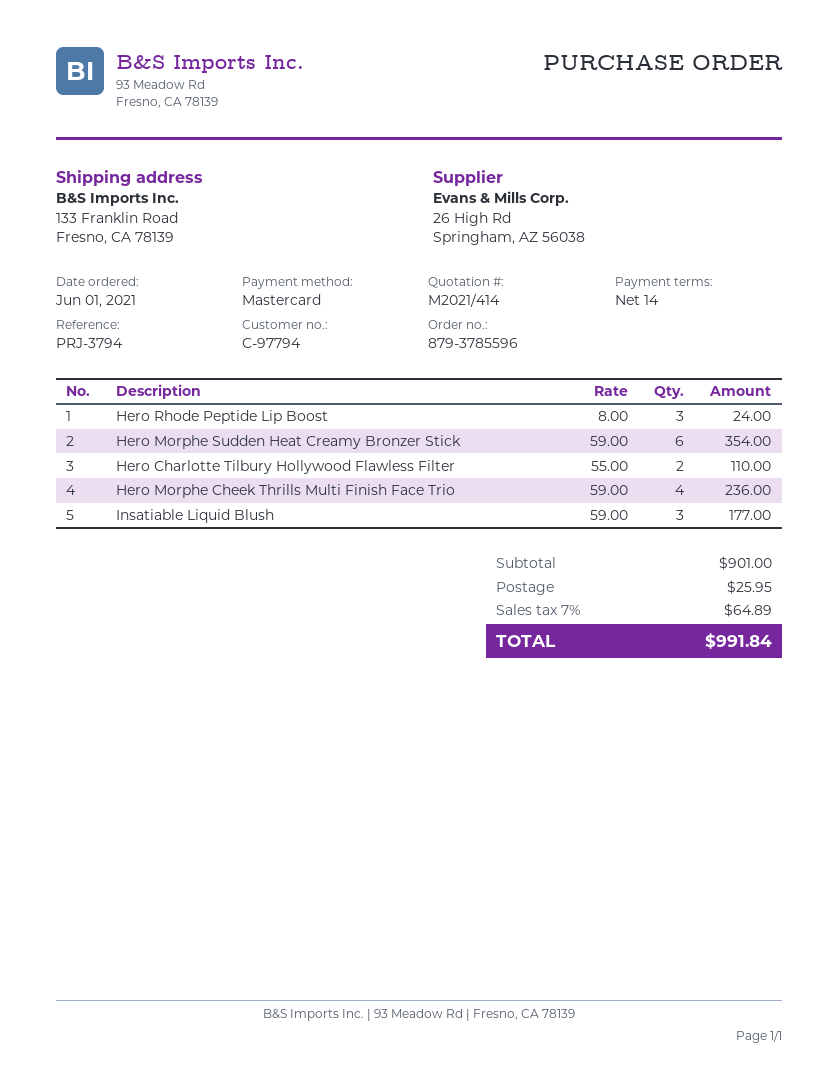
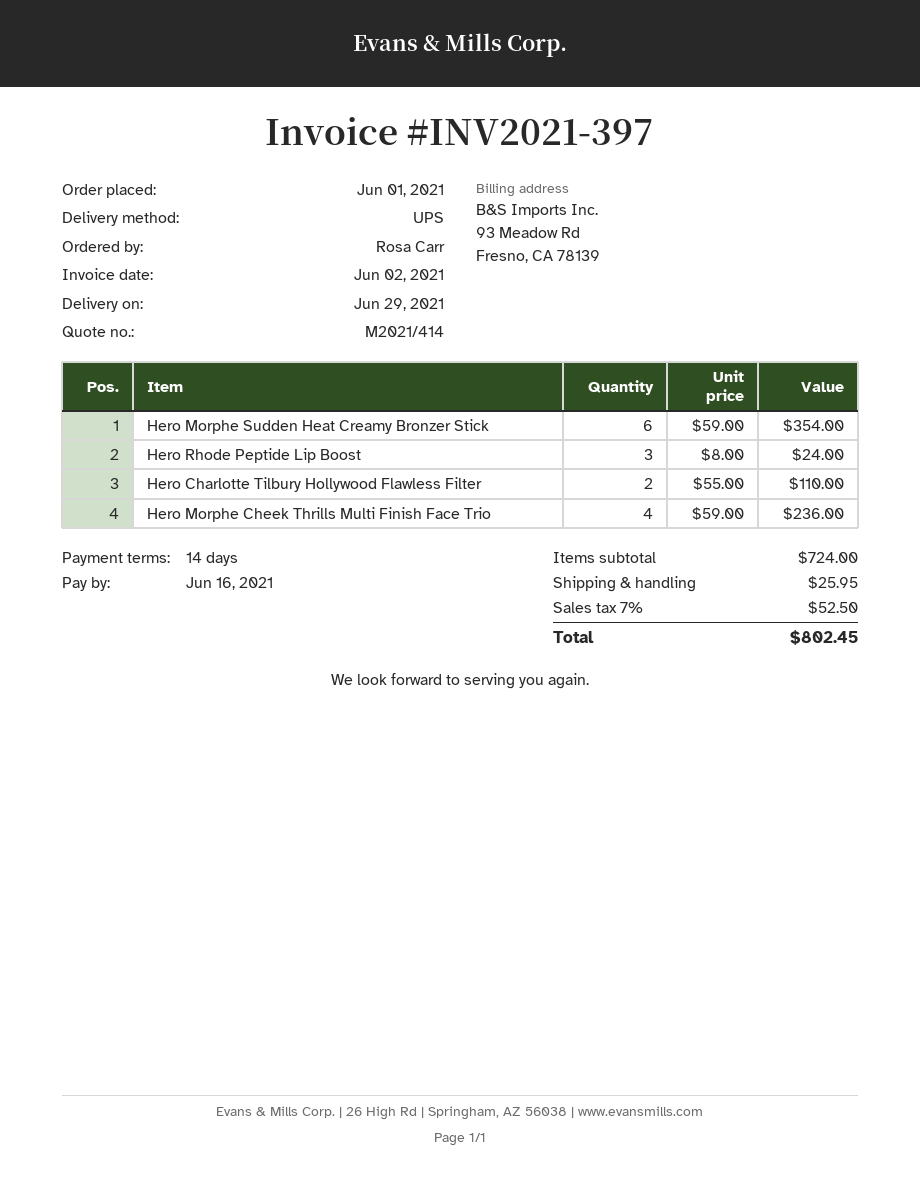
Insatiable Liquid Blush: 3 x 59.00 = 177.00 -> none
subtotal: 901.00 -> 724.00
tax: 7% = 64.89 -> 7% = 52.50
total: 991.84 -> 802.45

